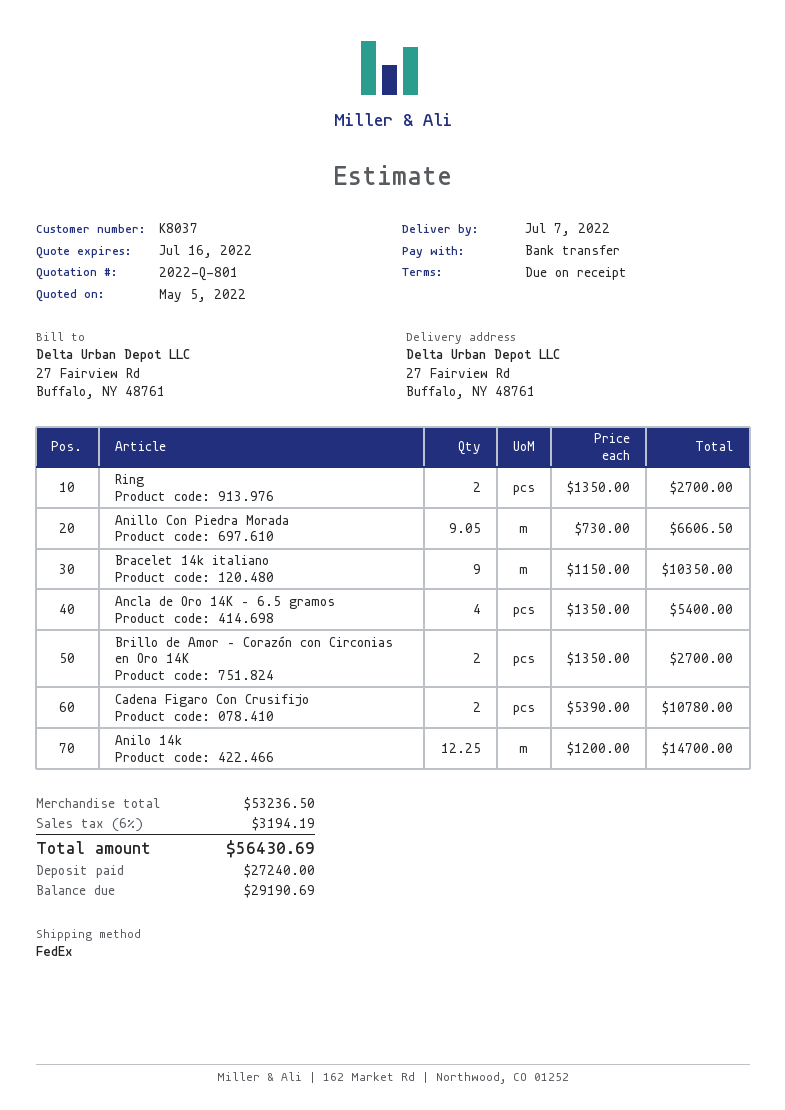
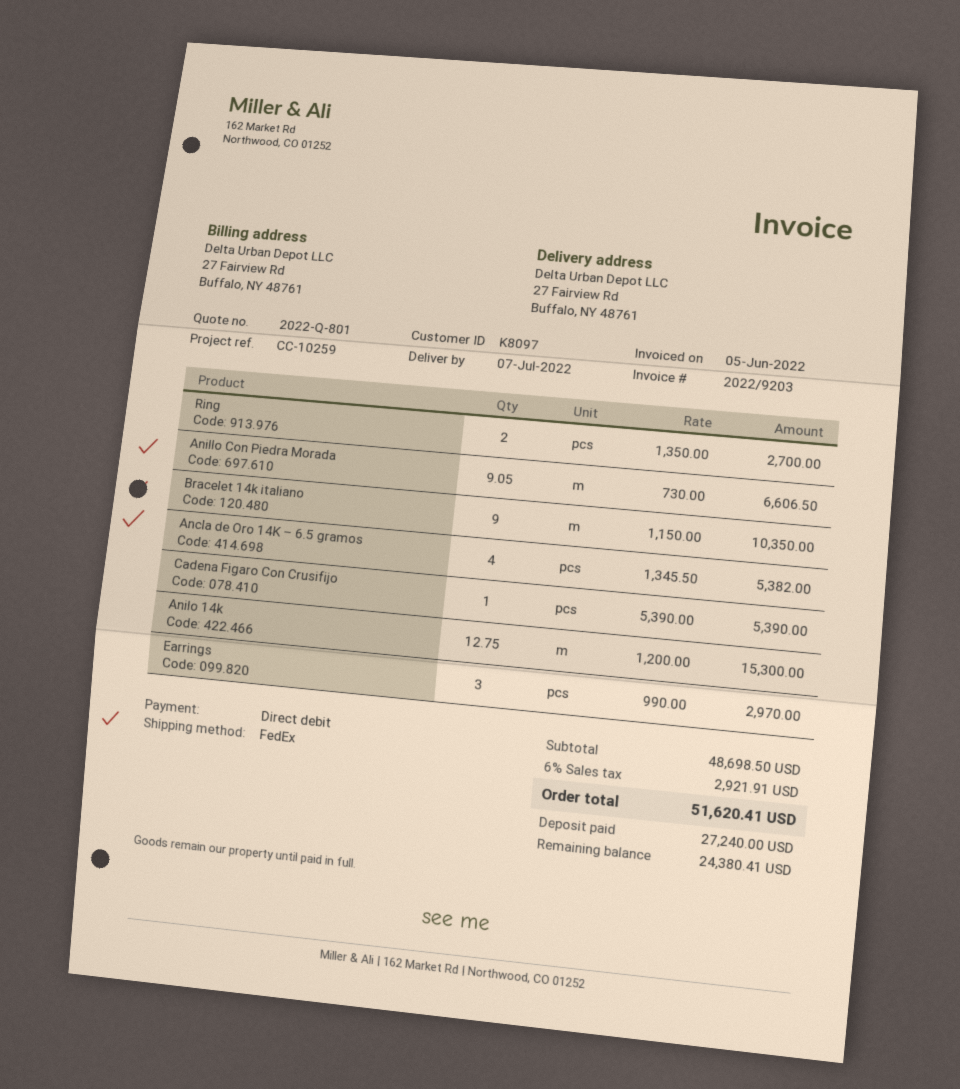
customer number: K8037 -> K8097
payment method: bank transfer -> direct debit
Ancla de Oro 14K – 6.5 gramos: 4 x 1350.00 = 5400.00 -> 4 x 1345.50 = 5382.00
Brillo de Amor – Corazón con Circonias en Oro 14K: 2 x 1350.00 = 2700.00 -> none
Cadena Figaro Con Crusifijo: 2 x 5390.00 = 10780.00 -> 1 x 5390.00 = 5390.00
Anilo 14k: 12.25 x 1200.00 = 14700.00 -> 12.75 x 1200.00 = 15300.00
Earrings: none -> 3 x 990.00 = 2970.00
subtotal: 53236.50 -> 48698.50
tax: 6% = 3194.19 -> 6% = 2921.91
total: 56430.69 -> 51620.41
balance: 29190.69 -> 24380.41

